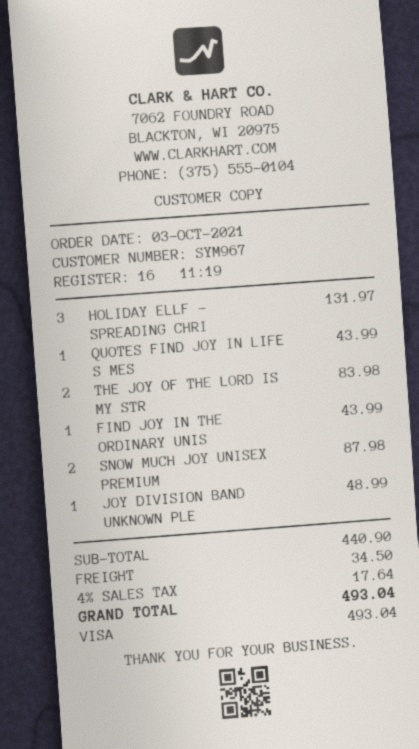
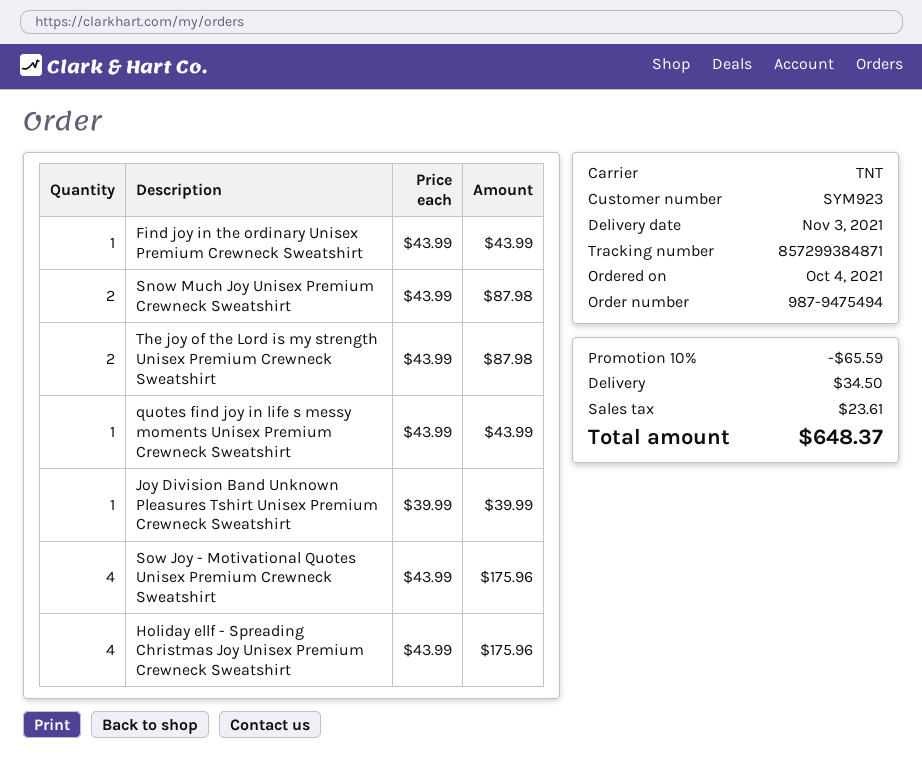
order date: 2021-10-03 -> 2021-10-04
customer number: SYM967 -> SYM923
HOLIDAY ELLF - SPREADING CHRI: 3 for 131.97 -> 4 for 175.96
THE JOY OF THE LORD IS MY STR: 2 for 83.98 -> 2 for 87.98
JOY DIVISION BAND UNKNOWN PLE: 1 for 48.99 -> 1 for 39.99
Sow Joy - Motivational Quotes Unisex Premium Crewneck Sweatshirt: none -> 4 for 175.96
discount: none -> 10% = 65.59
tax: 17.64 -> 23.61
total: 493.04 -> 648.37

